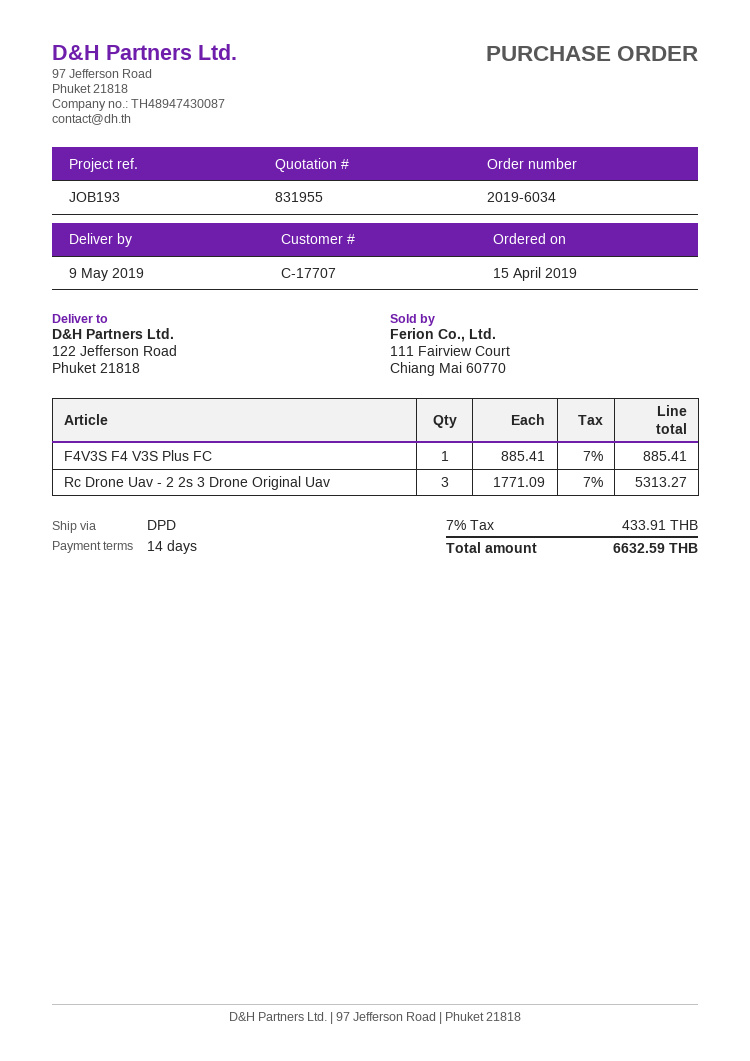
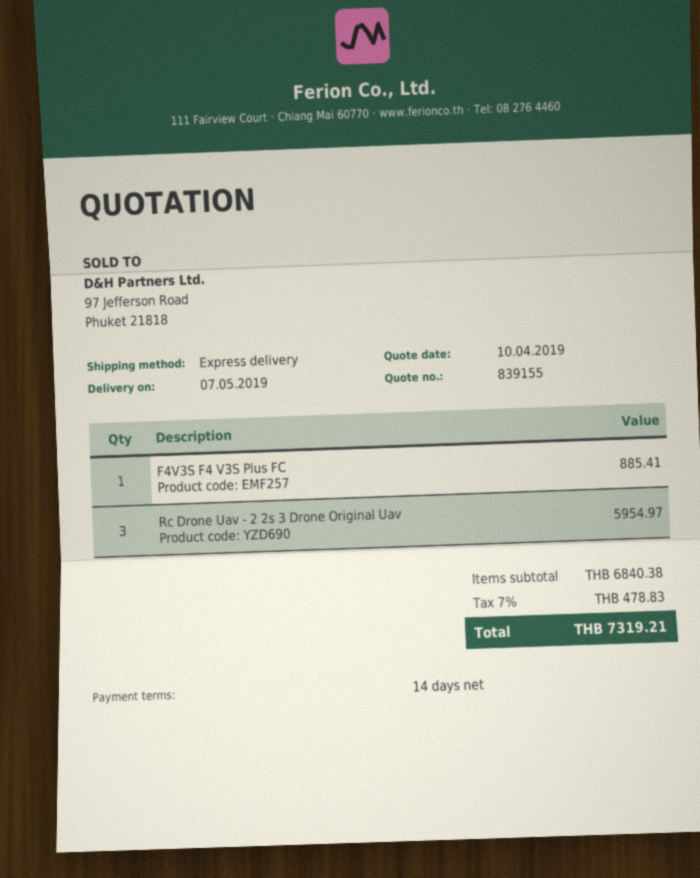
quote number: 831955 -> 839155
delivery date: 2019-05-09 -> 2019-05-07
shipping method: DPD -> express
Rc Drone Uav - 2 2s 3 Drone Original Uav: 3 for 5313.27 -> 3 for 5954.97
tax: 7% = 433.91 -> 7% = 478.83
total: 6632.59 -> 7319.21

